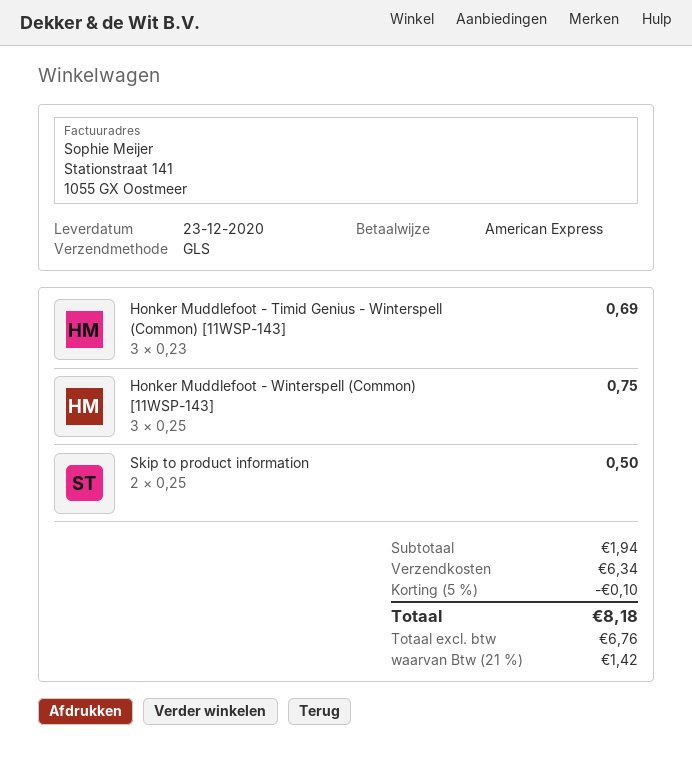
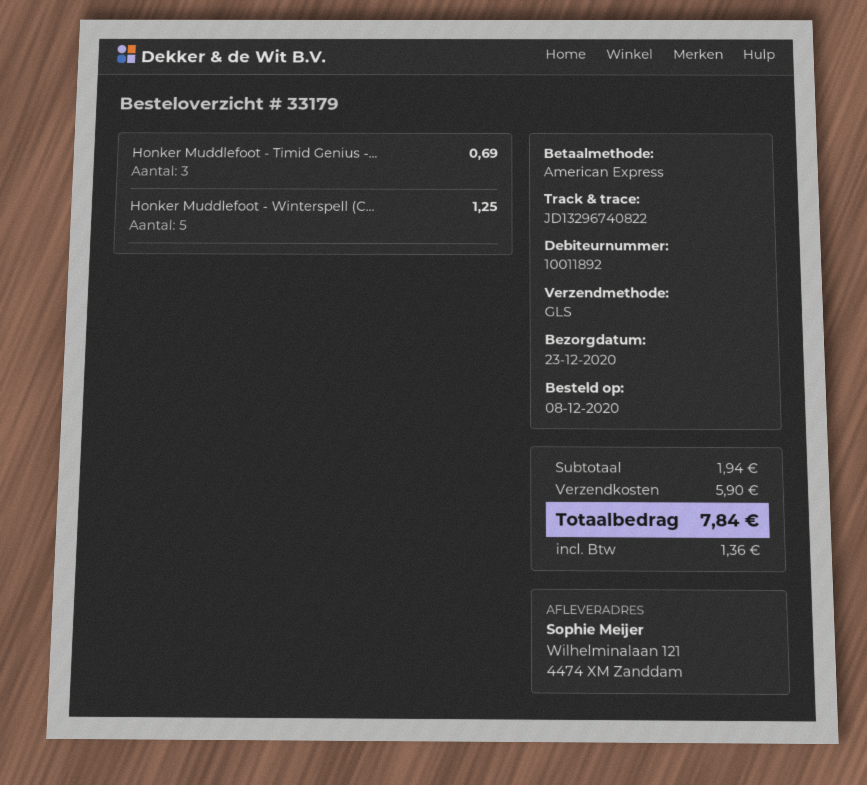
Honker Muddlefoot - Winterspell (Common) [11WSP-143]: 3 for 0.75 -> 5 for 1.25
Skip to product information: 2 for 0.50 -> none
discount: 5% = 0.10 -> none
shipping: 6.34 -> 5.90
tax: 1.42 -> 1.36
total: 8.18 -> 7.84

